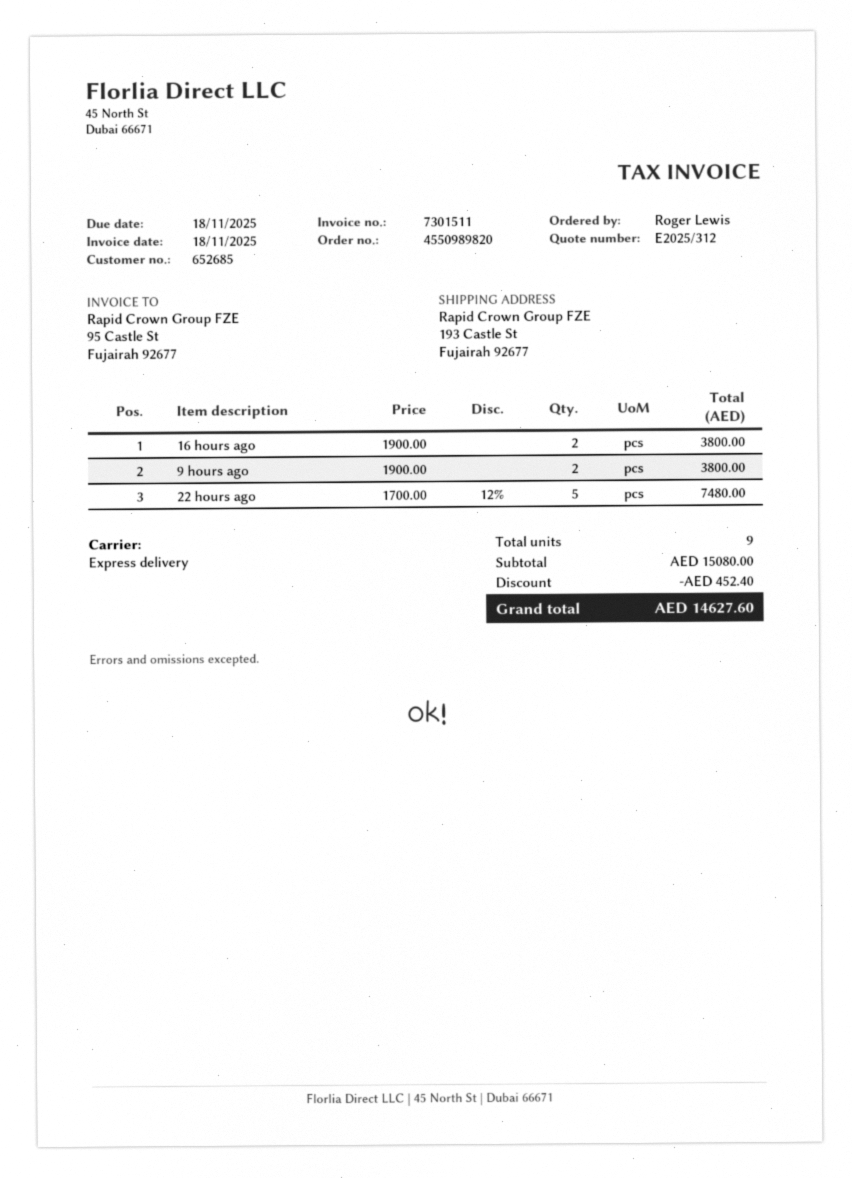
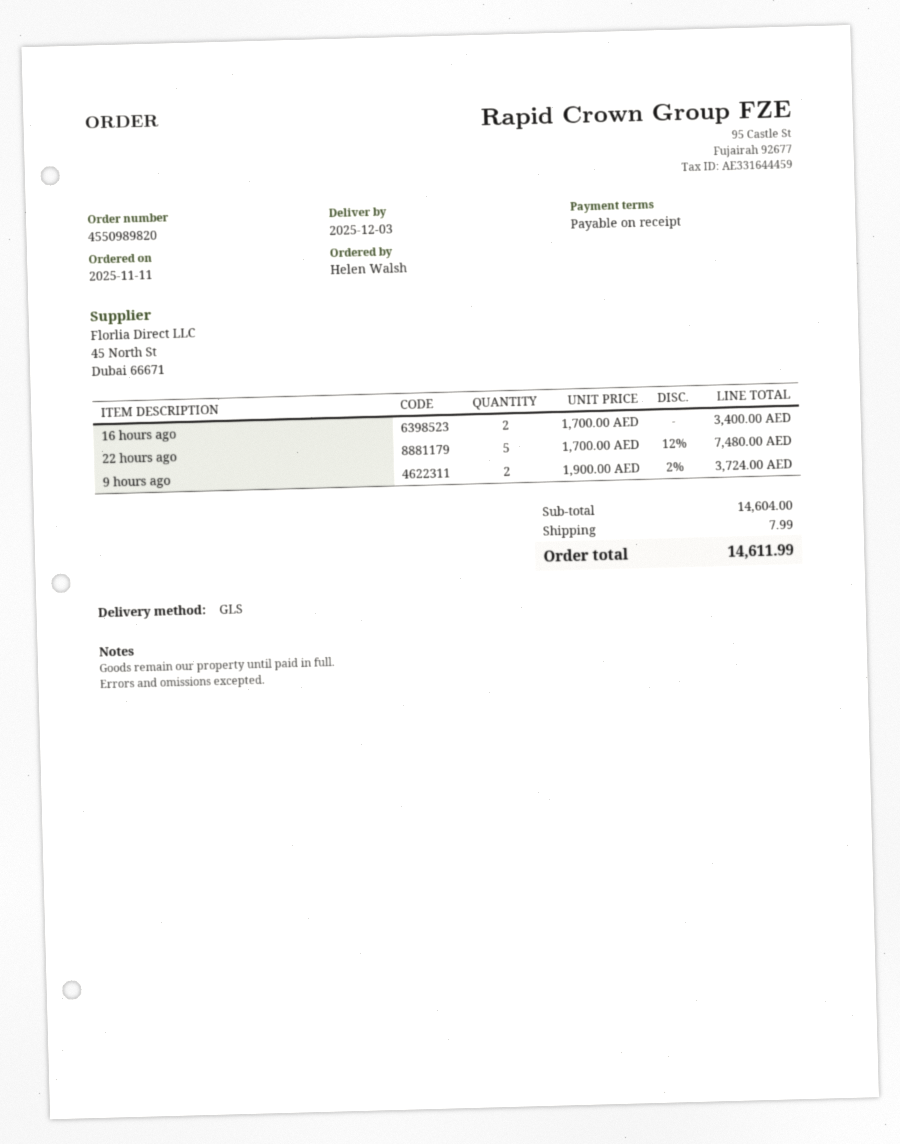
ordered by: Roger Lewis -> Helen Walsh
shipping method: express -> GLS
16 hours ago: 2 x 1900.00 = 3800.00 -> 2 x 1700.00 = 3400.00
9 hours ago: 2 x 1900.00 = 3800.00 -> 2 x 1900.00 - 2% = 3724.00
subtotal: 15080.00 -> 14604.00
discount: 452.40 -> none
shipping: none -> 7.99
total: 14627.60 -> 14611.99

